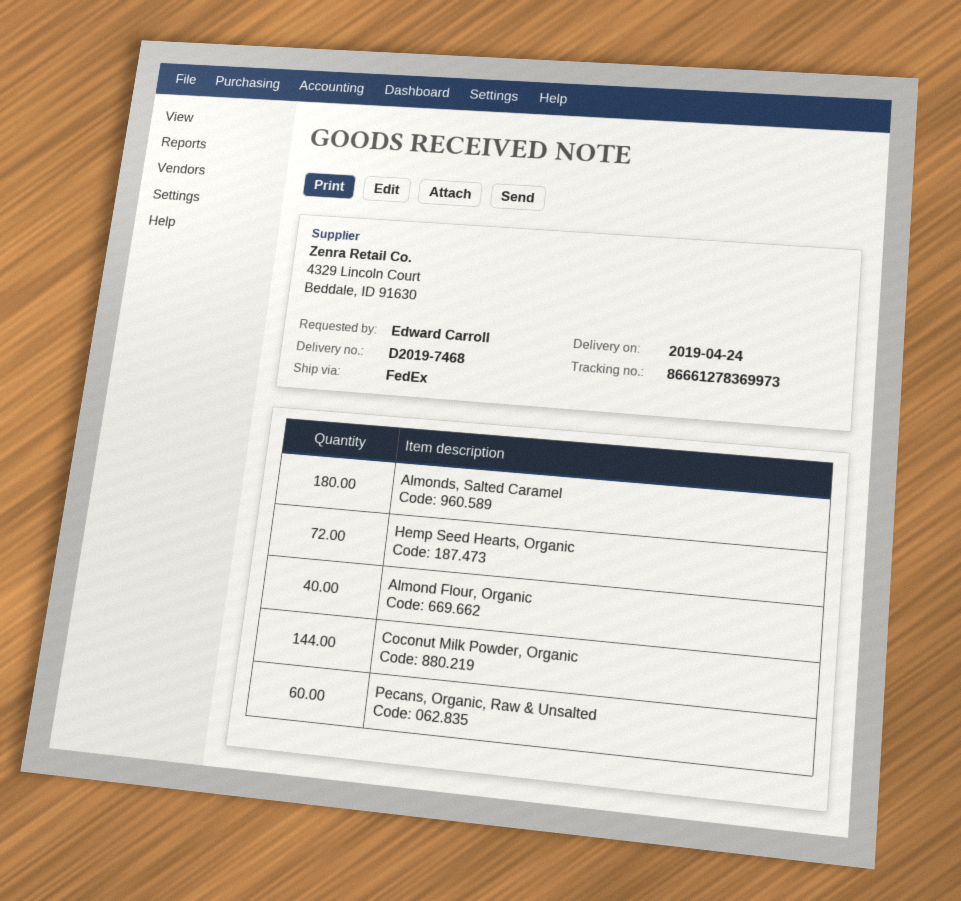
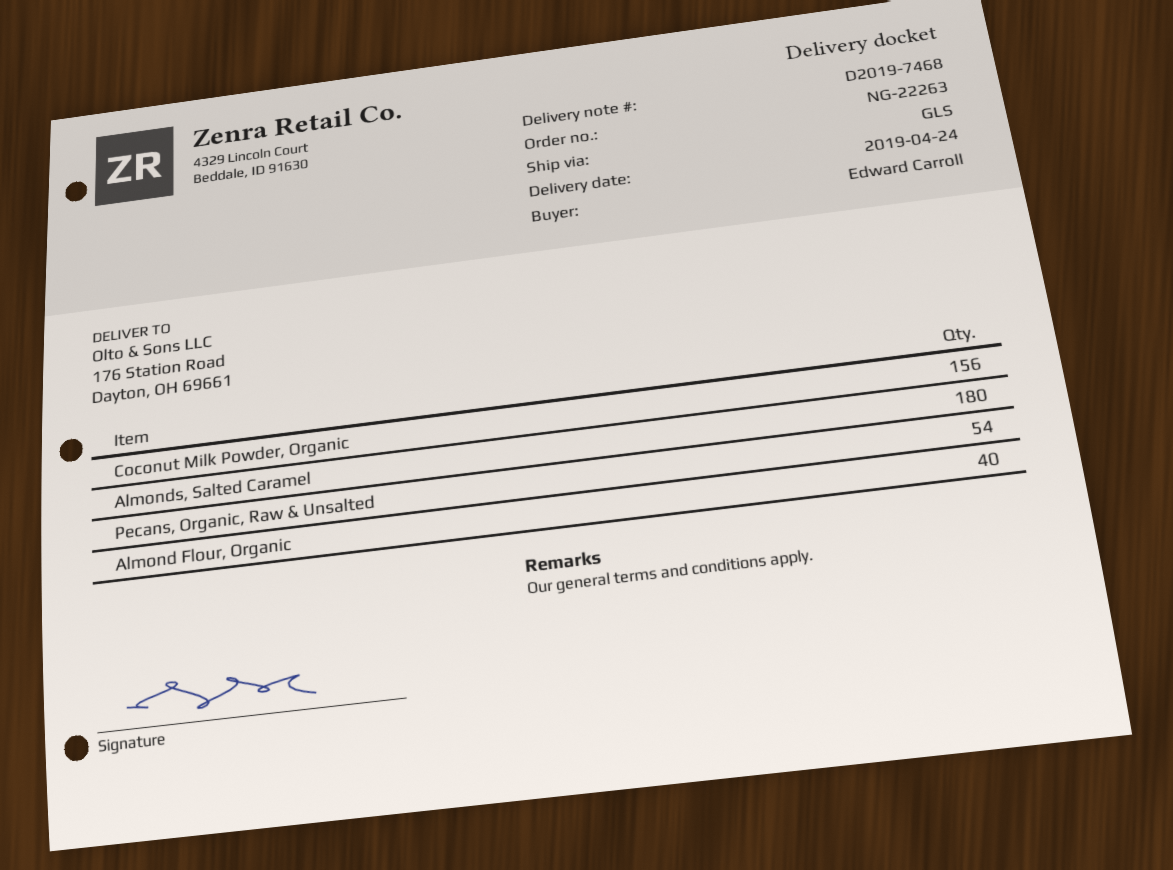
shipping method: FedEx -> GLS
Hemp Seed Hearts, Organic: 72 -> none
Coconut Milk Powder, Organic: 144 -> 156
Pecans, Organic, Raw & Unsalted: 60 -> 54

